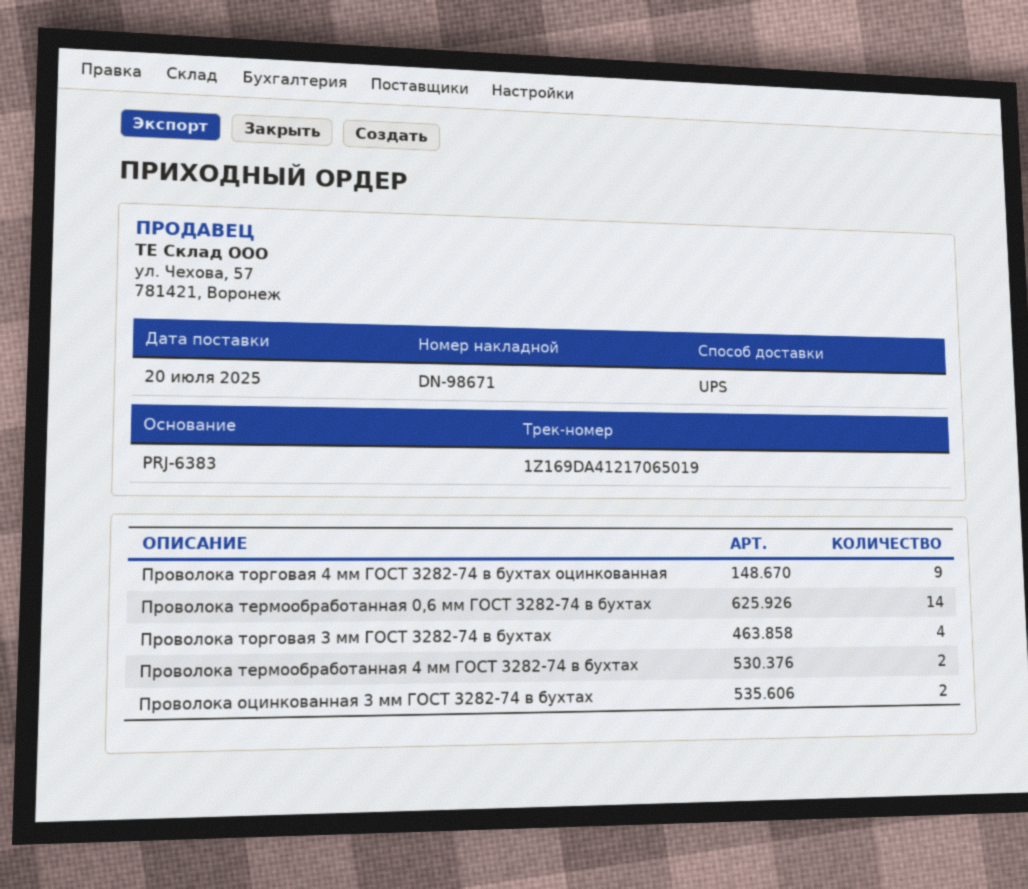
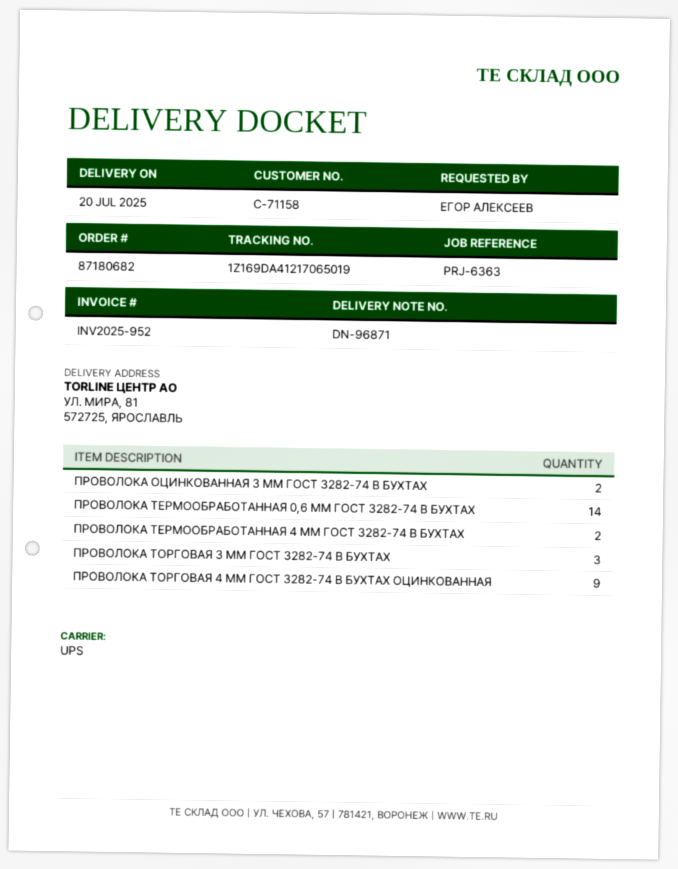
delivery note number: DN-98671 -> DN-96871
reference: PRJ-6383 -> PRJ-6363
Проволока торговая 3 мм ГОСТ 3282-74 в бухтах: 4 -> 3

